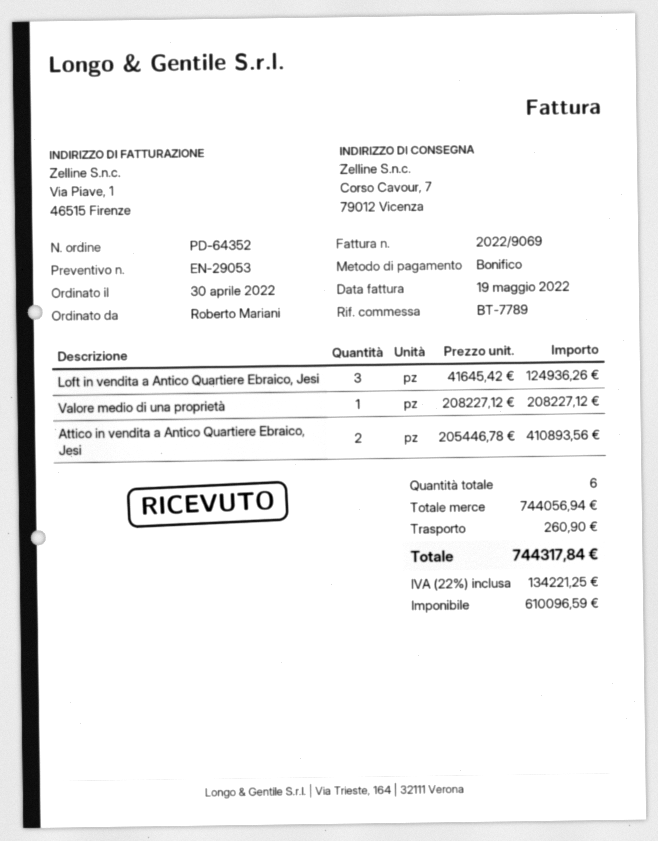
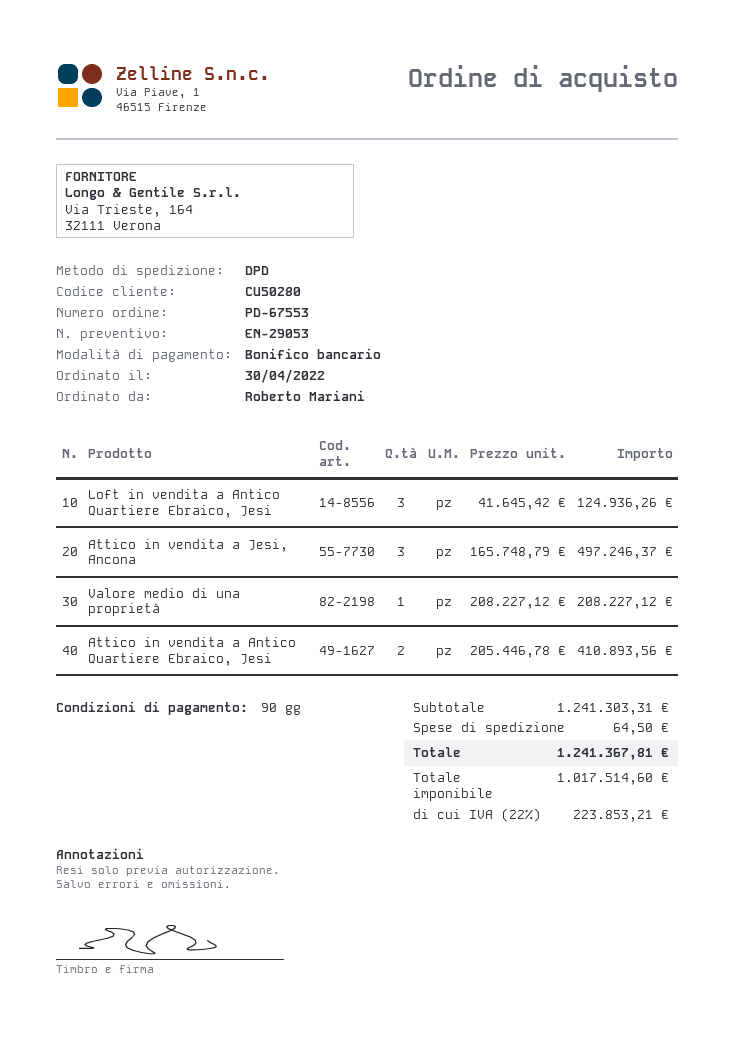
order number: PD-64352 -> PD-67553
Attico in vendita a Jesi, Ancona: none -> 3 x 165748.79 = 497246.37
subtotal: 744056.94 -> 1241303.31
shipping: 260.90 -> 64.50
net: 610096.59 -> 1017514.60
tax: 22% = 134221.25 -> 22% = 223853.21
total: 744317.84 -> 1241367.81

